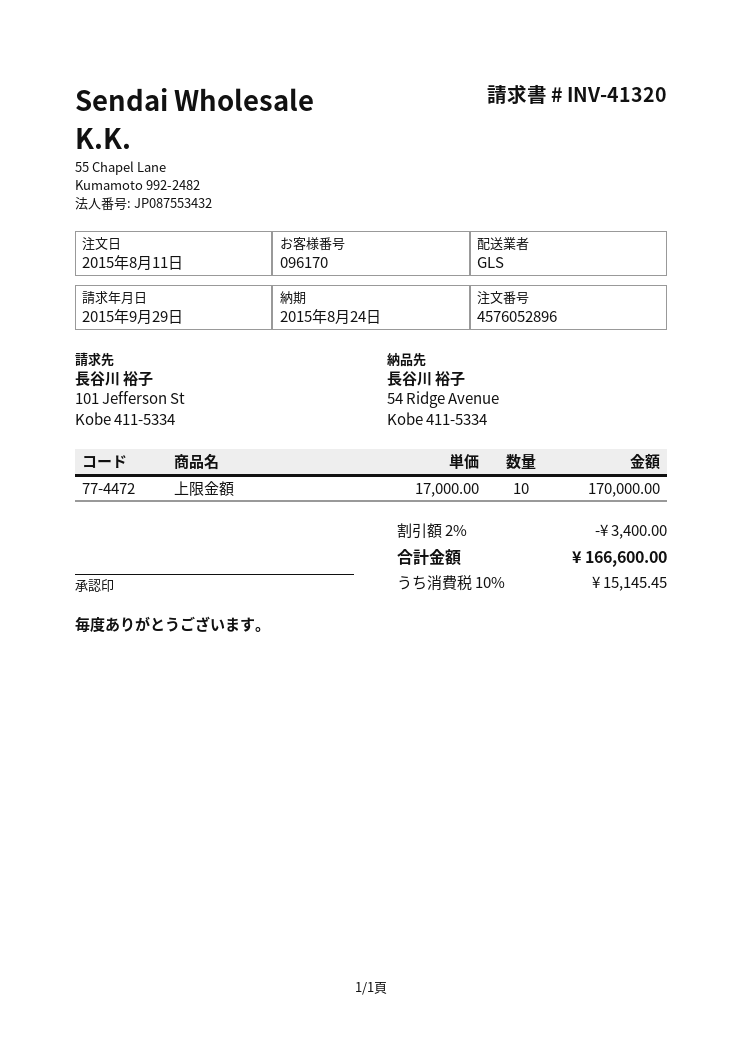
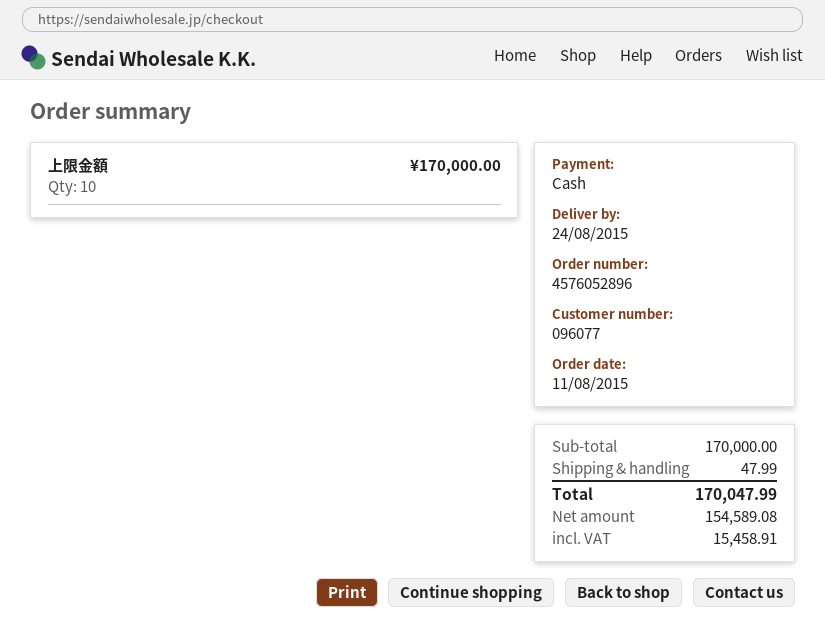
customer number: 096170 -> 096077
discount: 2% = 3400.00 -> none
shipping: none -> 47.99
tax: 15145.45 -> 15458.91
total: 166600.00 -> 170047.99

